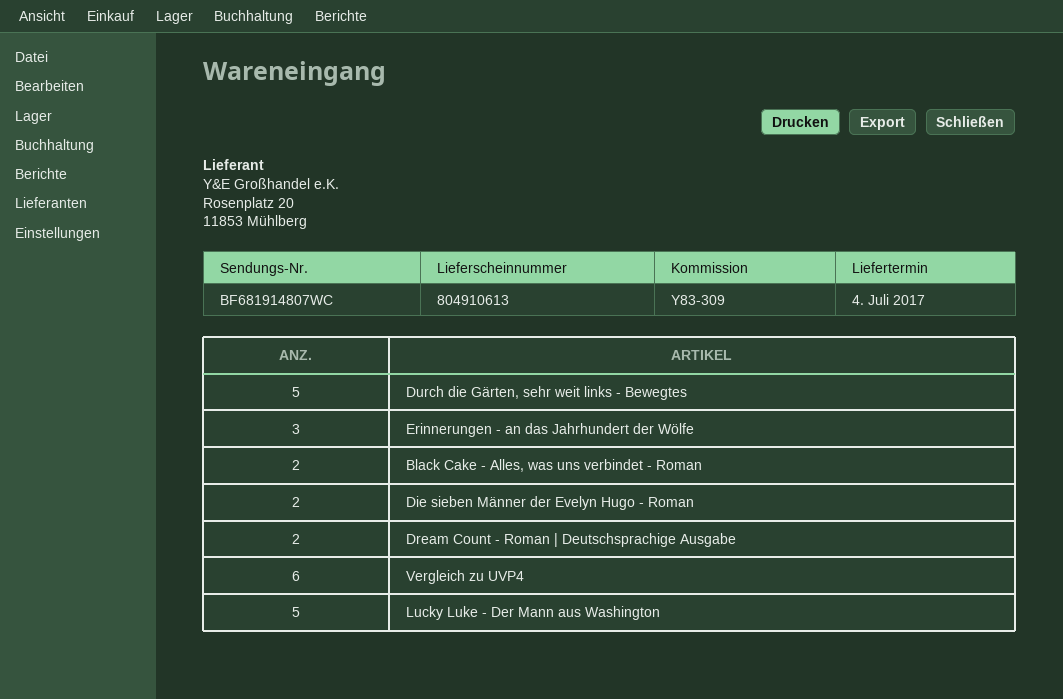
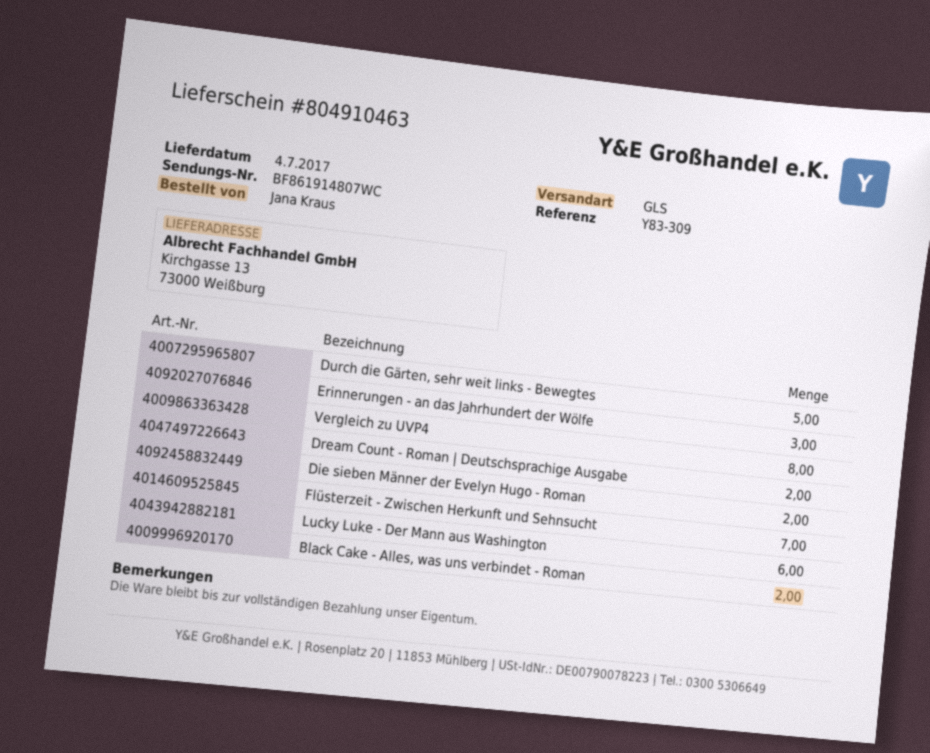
delivery note number: 804910613 -> 804910463
tracking number: BF681914807WC -> BF861914807WC
Vergleich zu UVP4: 6 -> 8
Lucky Luke - Der Mann aus Washington: 5 -> 6
Flüsterzeit - Zwischen Herkunft und Sehnsucht: none -> 7

